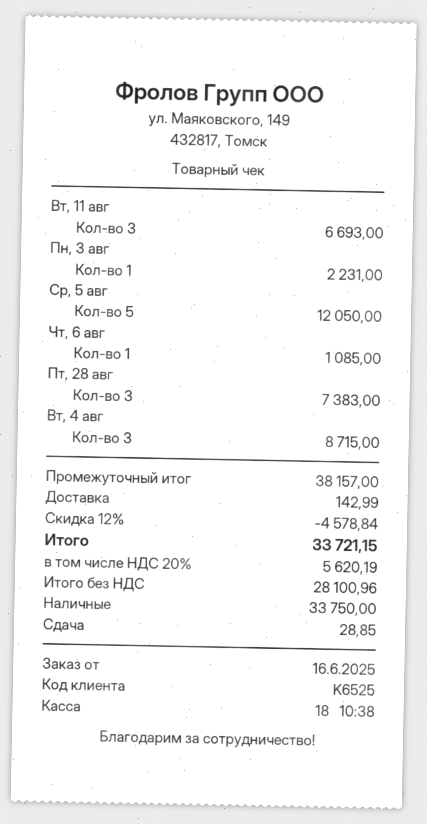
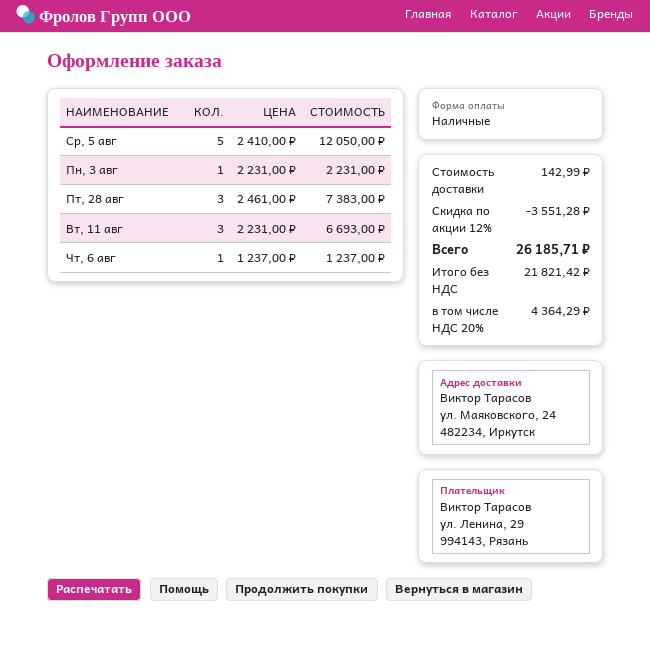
Чт, 6 авг: 1 for 1085.00 -> 1 for 1237.00
Вт, 4 авг: 3 for 8715.00 -> none
discount: 12% = 4578.84 -> 12% = 3551.28
net: 28100.96 -> 21821.42
tax: 20% = 5620.19 -> 20% = 4364.29
total: 33721.15 -> 26185.71

